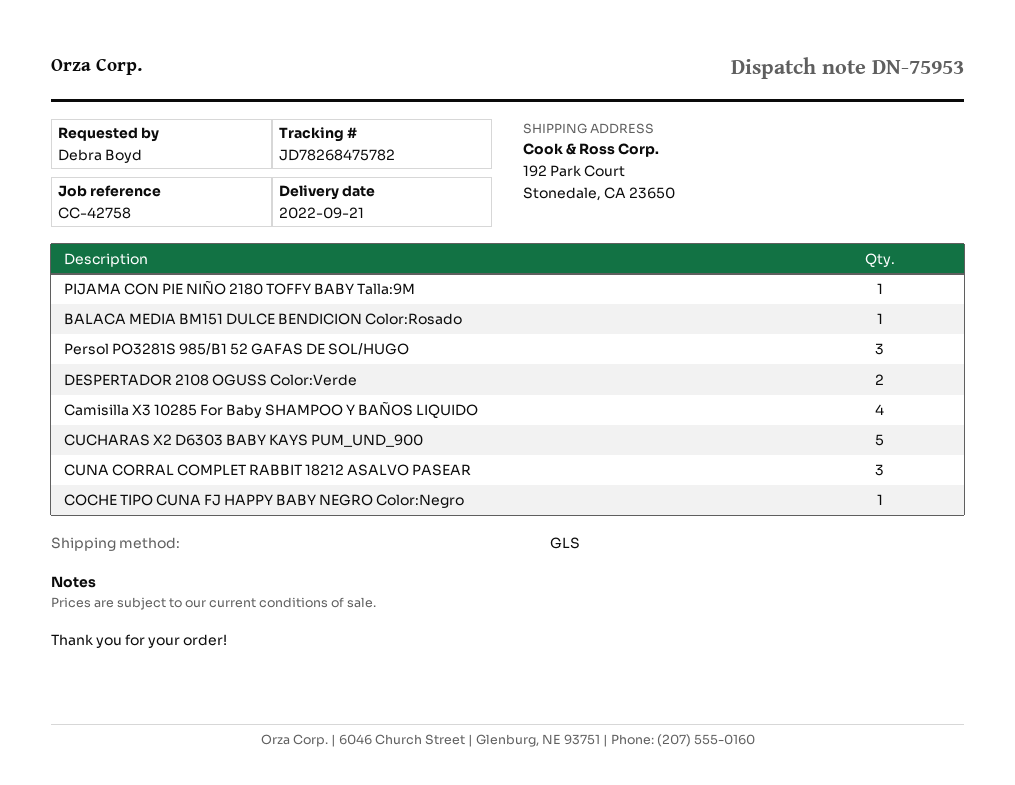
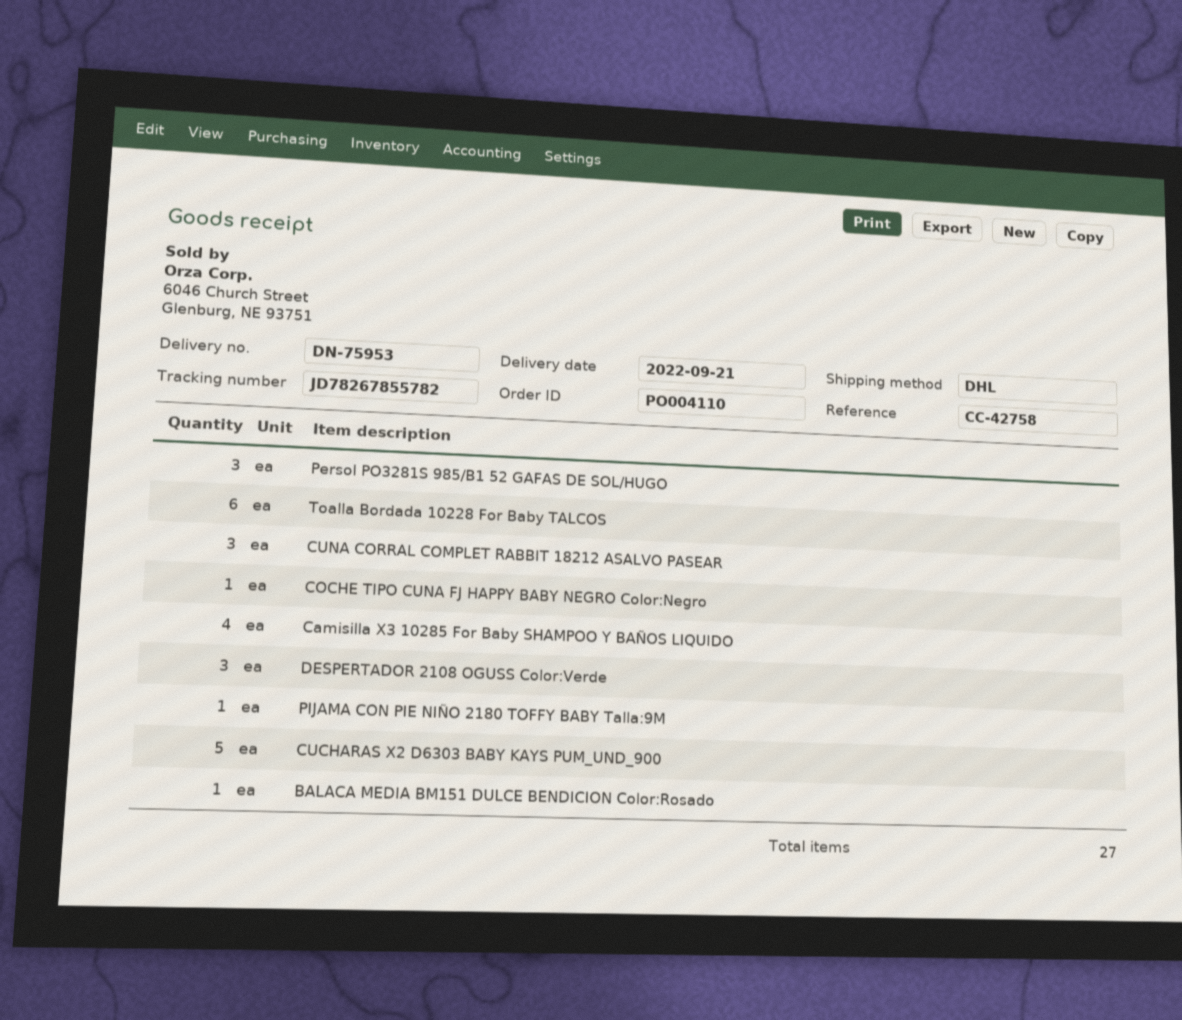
shipping method: GLS -> DHL
tracking number: JD78268475782 -> JD78267855782
DESPERTADOR 2108 OGUSS Color:Verde: 2 -> 3
Toalla Bordada 10228 For Baby TALCOS: none -> 6

